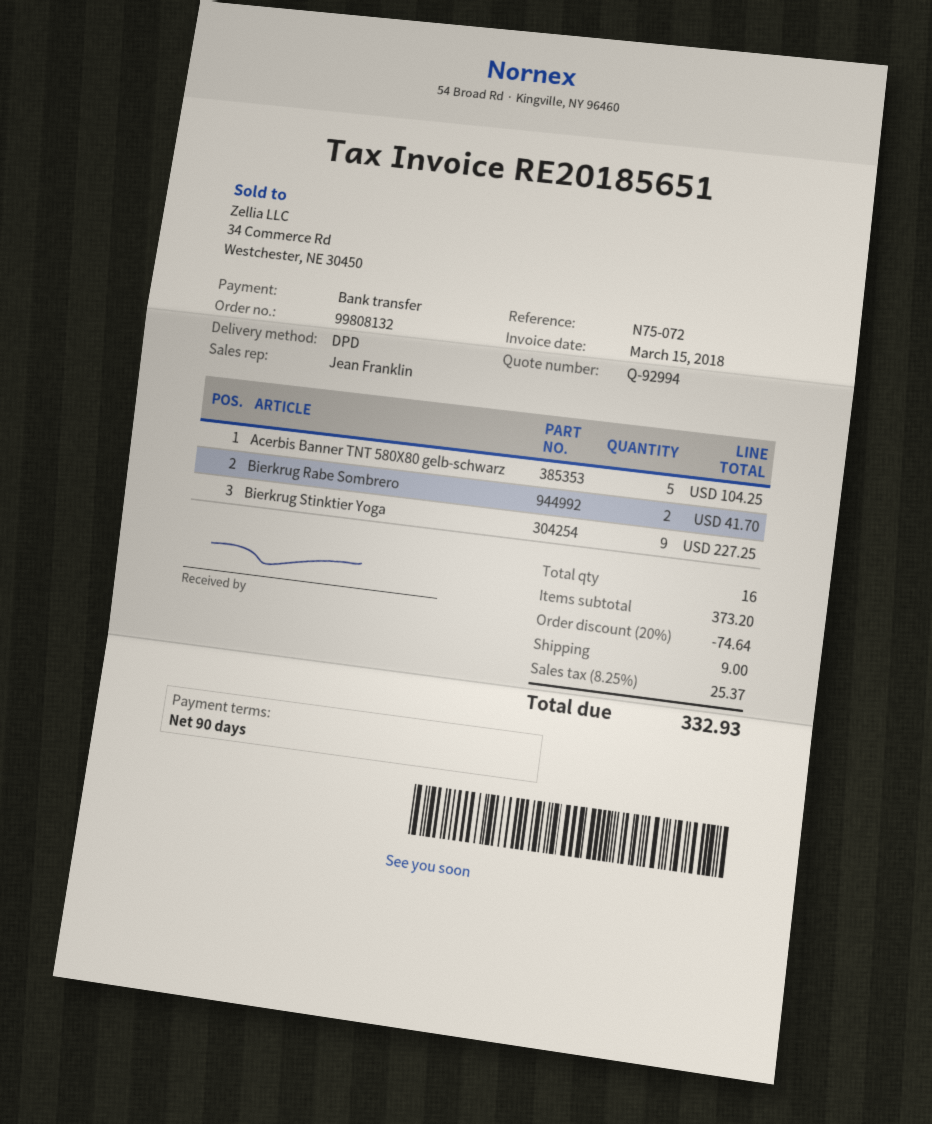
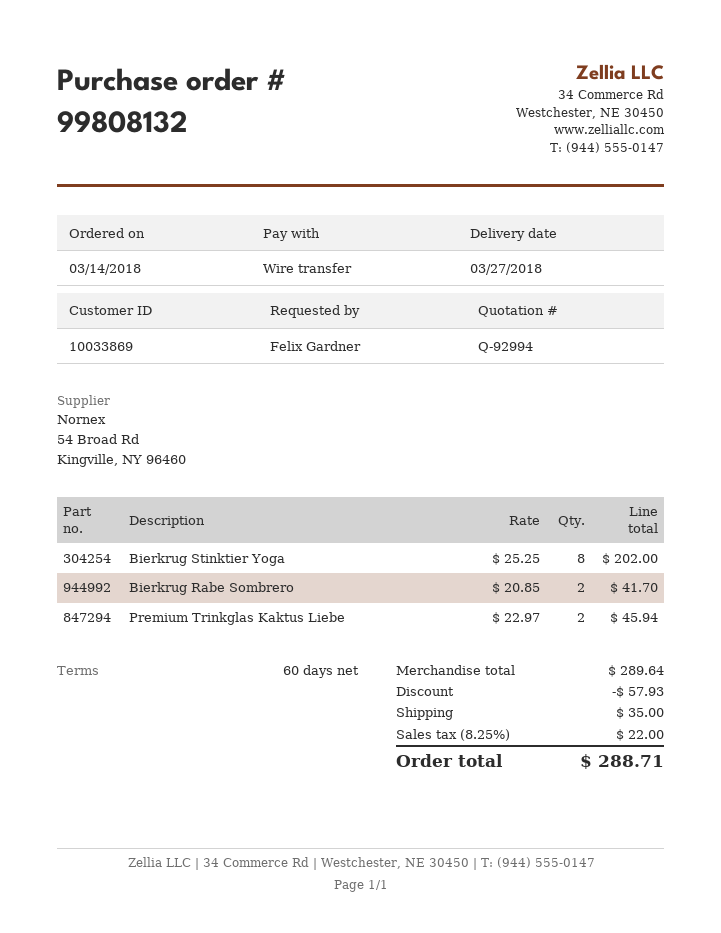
payment terms: 90 days -> 60 days
Acerbis Banner TNT 580X80 gelb-schwarz: 5 for 104.25 -> none
Bierkrug Stinktier Yoga: 9 for 227.25 -> 8 for 202.00
Premium Trinkglas Kaktus Liebe: none -> 2 for 45.94
subtotal: 373.20 -> 289.64
discount: 74.64 -> 57.93
shipping: 9.00 -> 35.00
tax: 8.25% = 25.37 -> 8.25% = 22.00
total: 332.93 -> 288.71

